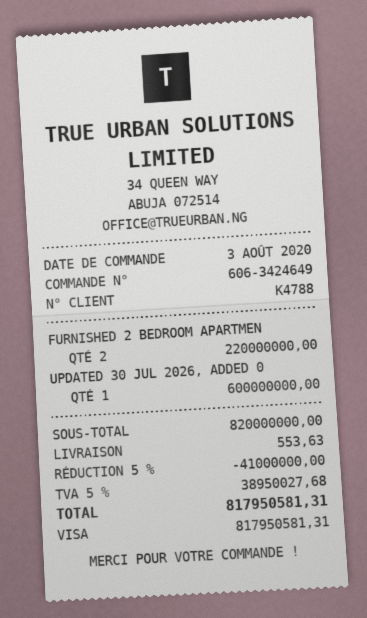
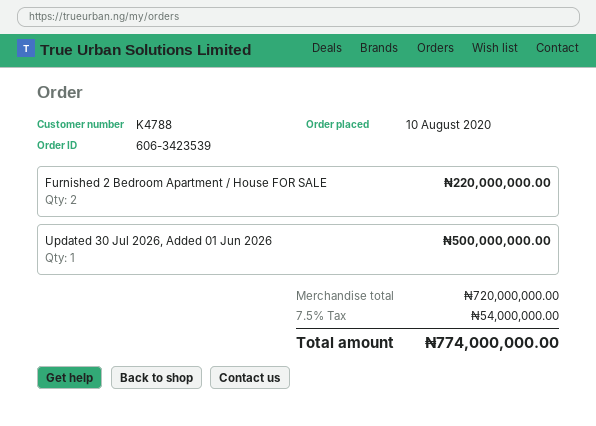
order number: 606-3424649 -> 606-3423539
order date: 2020-08-03 -> 2020-08-10
UPDATED 30 JUL 2026, ADDED 0: 1 for 600000000.00 -> 1 for 500000000.00
subtotal: 820000000.00 -> 720000000.00
discount: 5% = 41000000.00 -> none
shipping: 553.63 -> none
tax: 5% = 38950027.68 -> 7.5% = 54000000.00
total: 817950581.31 -> 774000000.00

